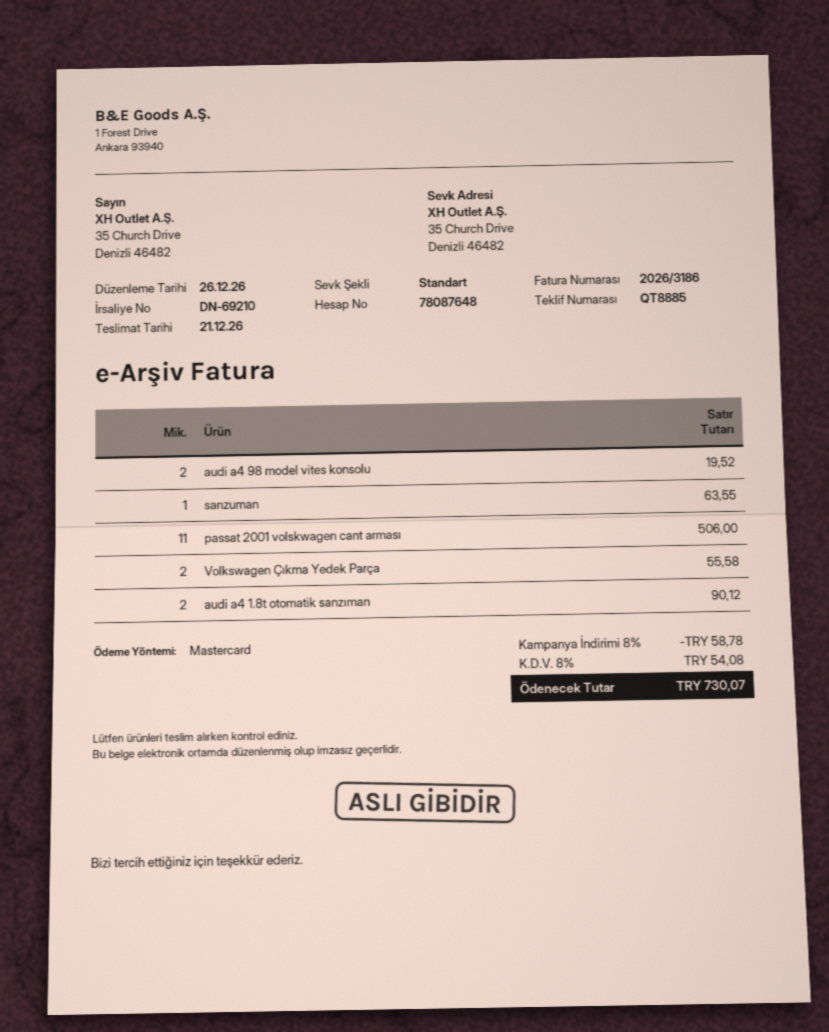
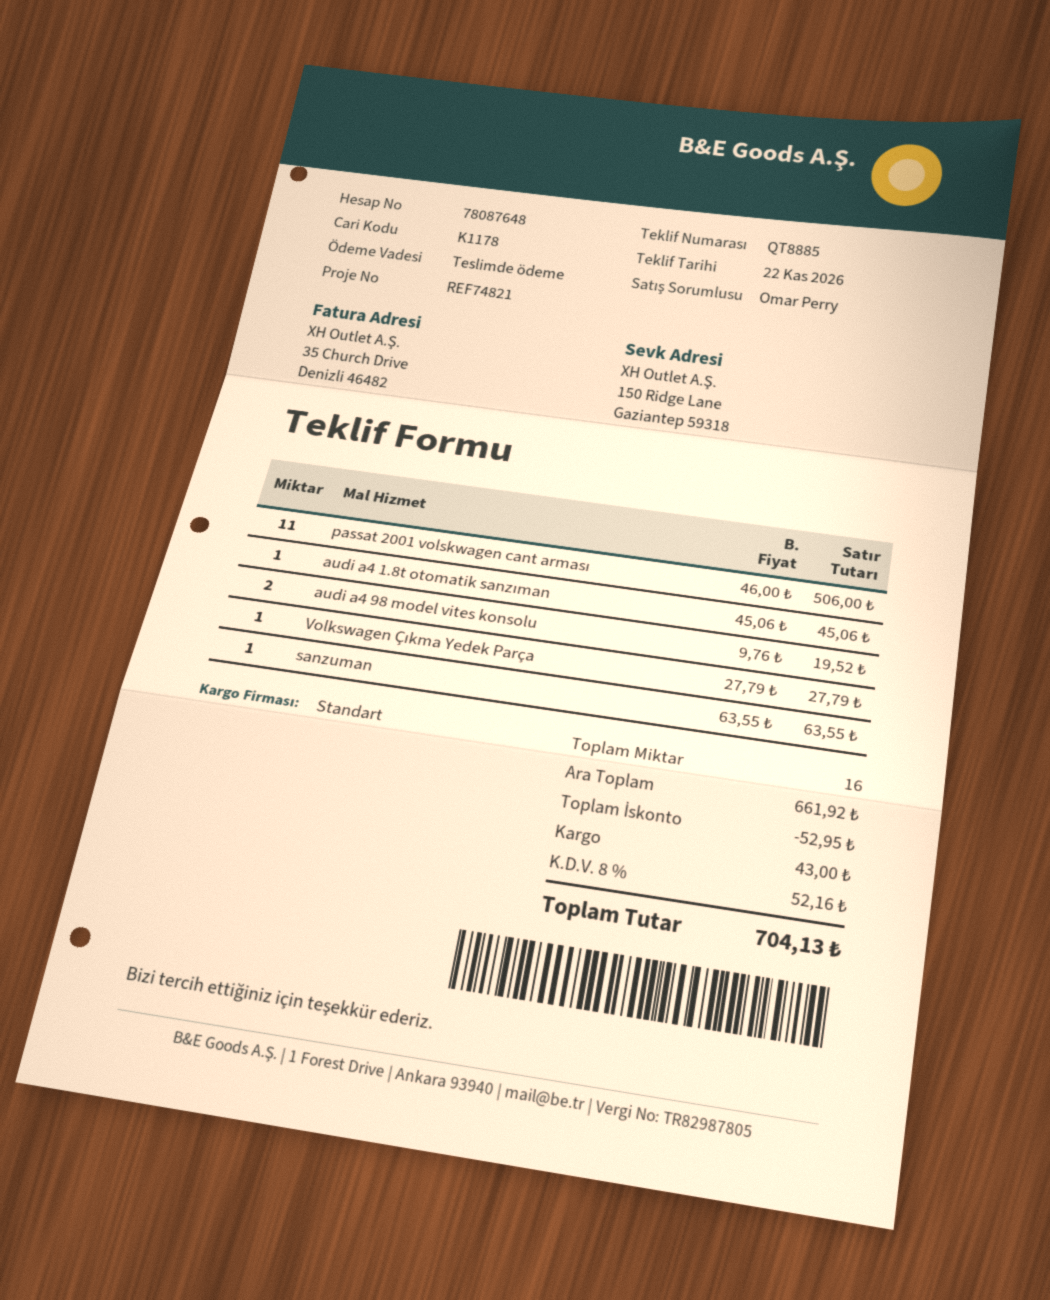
ship to: 35 Church Drive, Denizli 46482 -> 150 Ridge Lane, Gaziantep 59318
Volkswagen Çıkma Yedek Parça: 2 for 55.58 -> 1 for 27.79
audi a4 1.8t otomatik sanzıman: 2 for 90.12 -> 1 for 45.06
discount: 58.78 -> 52.95
shipping: none -> 43.00
tax: 8% = 54.08 -> 8% = 52.16
total: 730.07 -> 704.13

